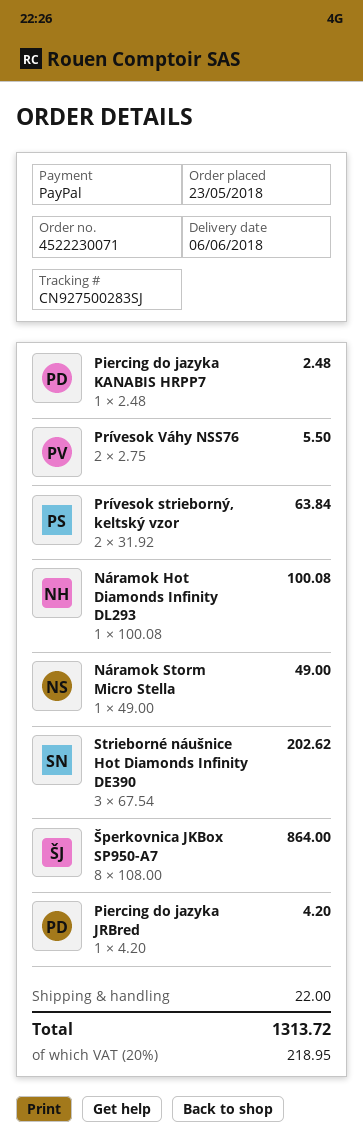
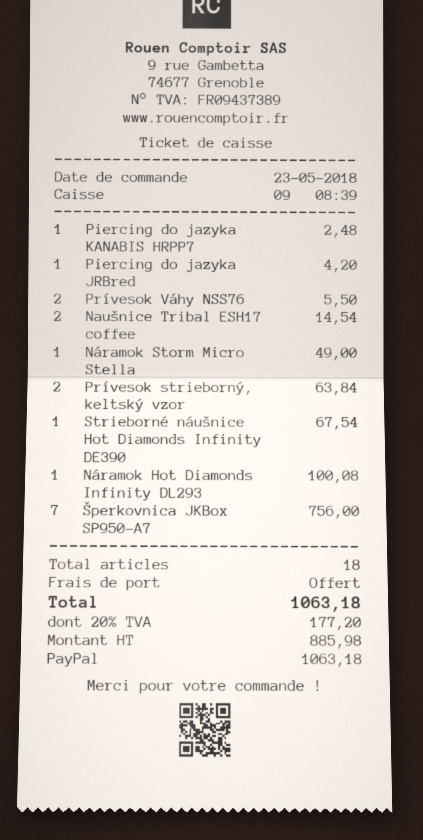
Strieborné náušnice Hot Diamonds Infinity DE390: 3 for 202.62 -> 1 for 67.54
Šperkovnica JKBox SP950-A7: 8 for 864.00 -> 7 for 756.00
Naušnice Tribal ESH17 coffee: none -> 2 for 14.54
shipping: 22.00 -> 0.00
tax: 20% = 218.95 -> 20% = 177.20
total: 1313.72 -> 1063.18

